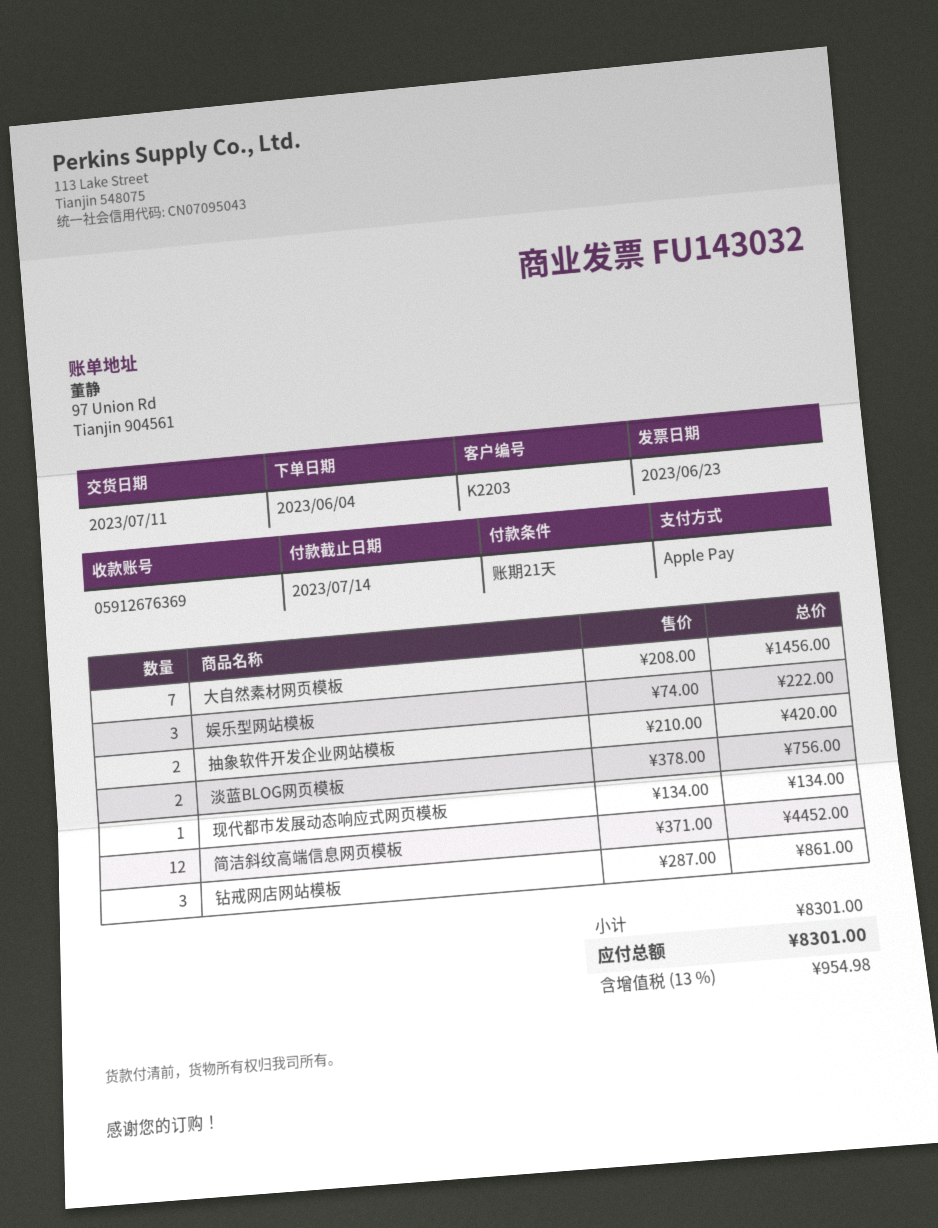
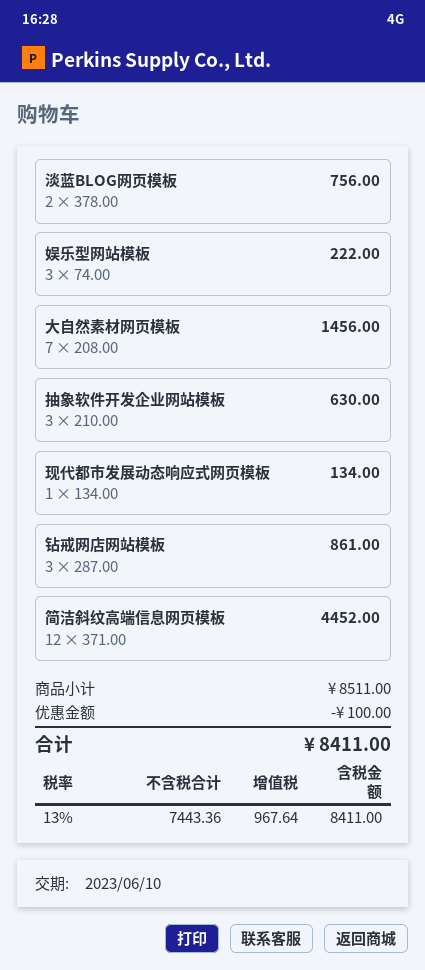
delivery date: 2023-07-11 -> 2023-06-10
抽象软件开发企业网站模板: 2 x 210.00 = 420.00 -> 3 x 210.00 = 630.00
subtotal: 8301.00 -> 8511.00
discount: none -> 100.00
tax: 13% = 954.98 -> 13% = 967.64
total: 8301.00 -> 8411.00

